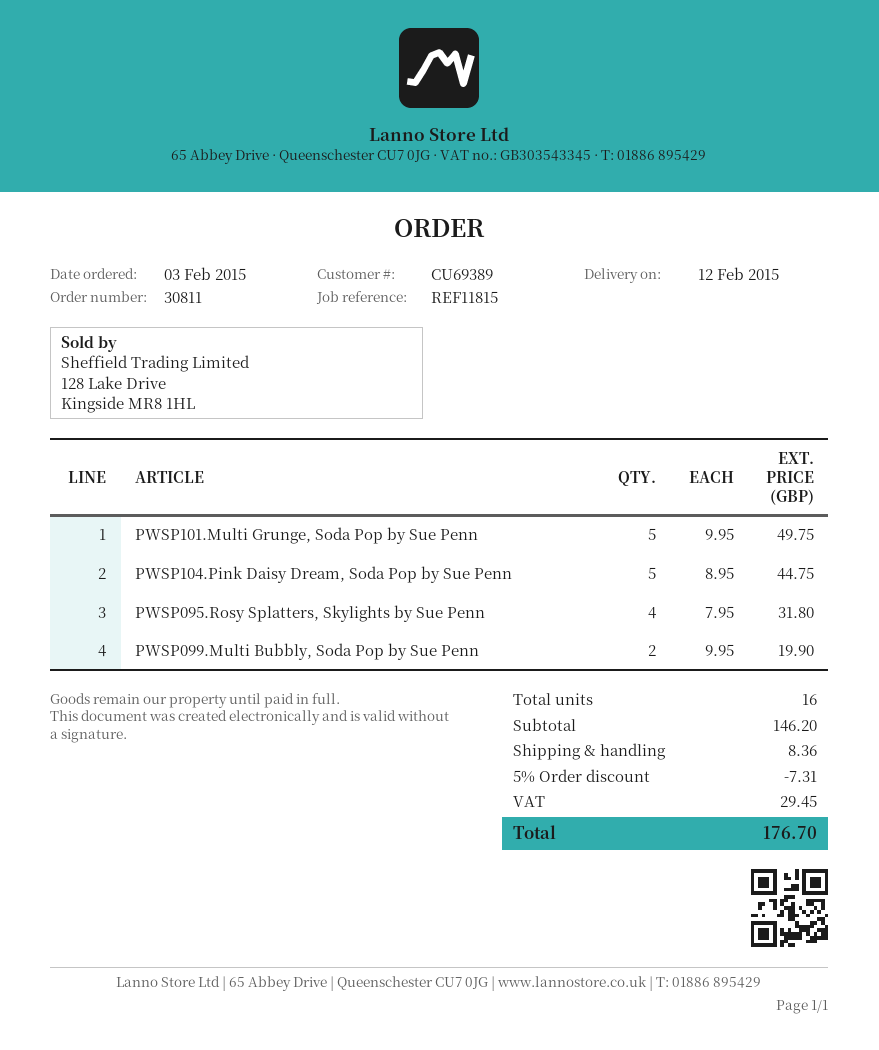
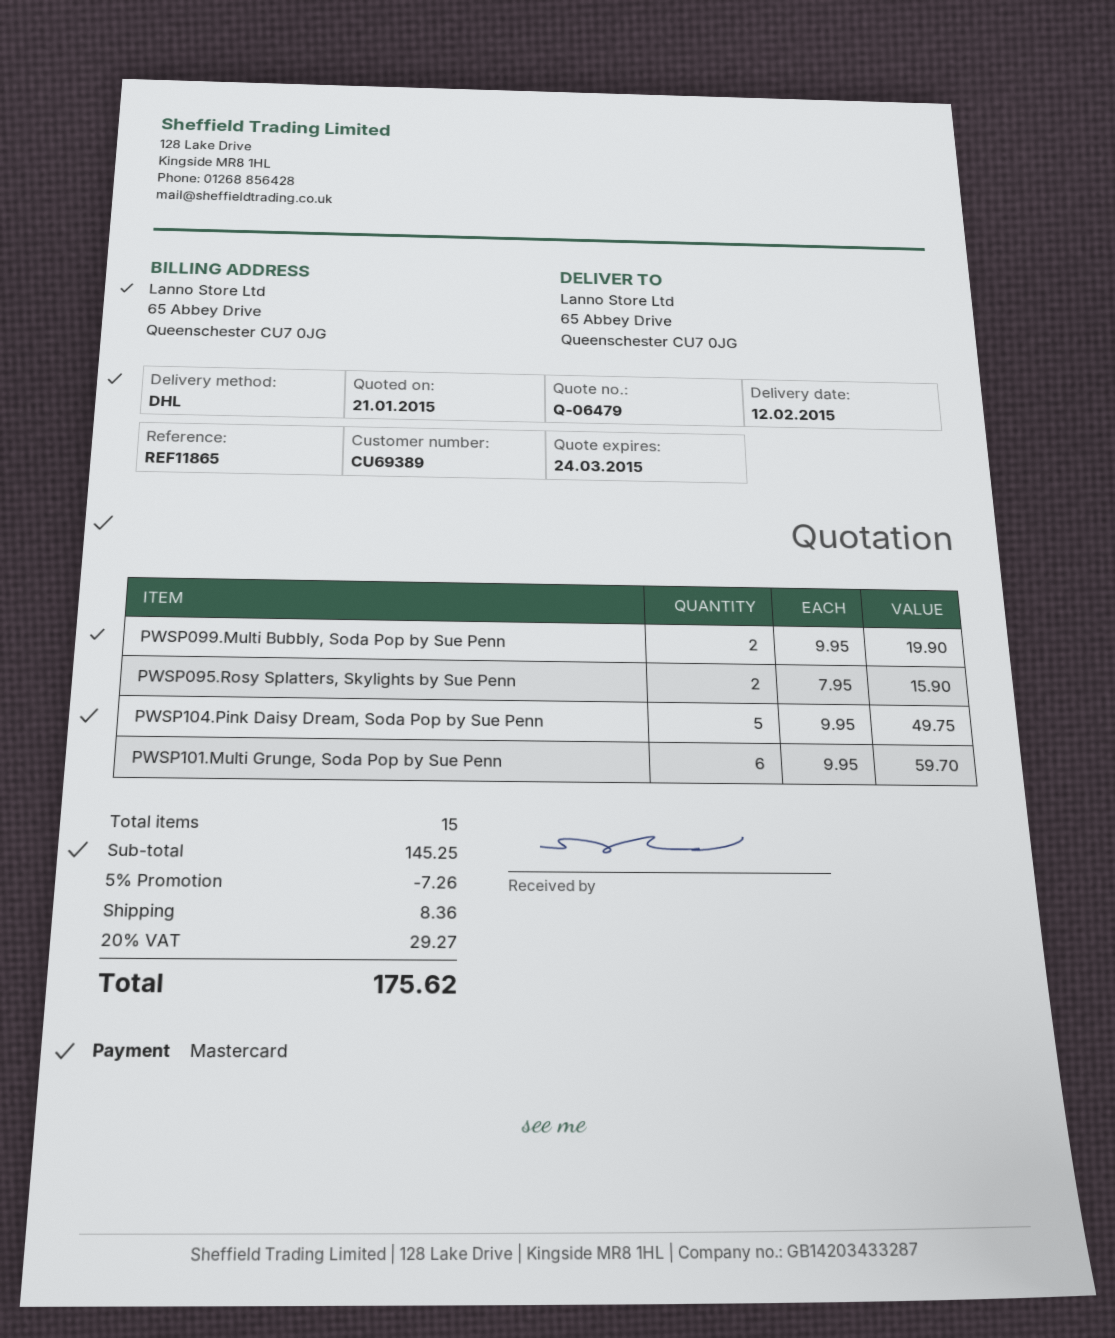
reference: REF11815 -> REF11865
PWSP101.Multi Grunge, Soda Pop by Sue Penn: 5 x 9.95 = 49.75 -> 6 x 9.95 = 59.70
PWSP104.Pink Daisy Dream, Soda Pop by Sue Penn: 5 x 8.95 = 44.75 -> 5 x 9.95 = 49.75
PWSP095.Rosy Splatters, Skylights by Sue Penn: 4 x 7.95 = 31.80 -> 2 x 7.95 = 15.90
total quantity: 16 -> 15
subtotal: 146.20 -> 145.25
discount: 5% = 7.31 -> 5% = 7.26
tax: 29.45 -> 29.27
total: 176.70 -> 175.62

